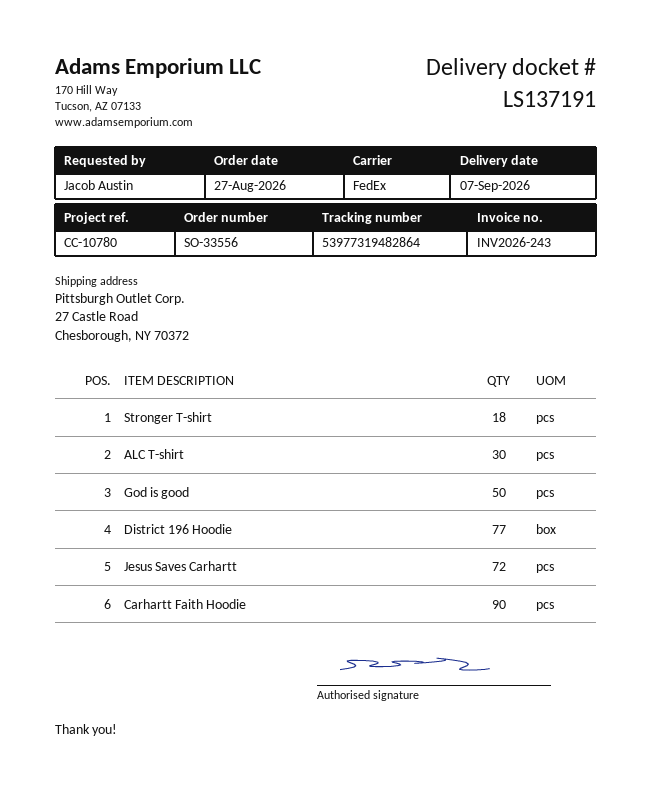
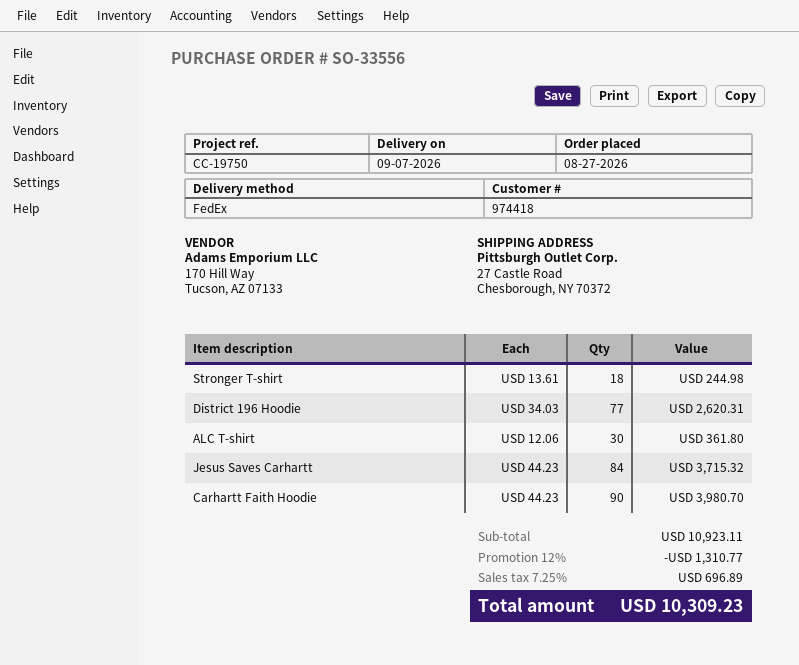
reference: CC-10780 -> CC-19750
God is good: 50 -> none
Jesus Saves Carhartt: 72 -> 84

